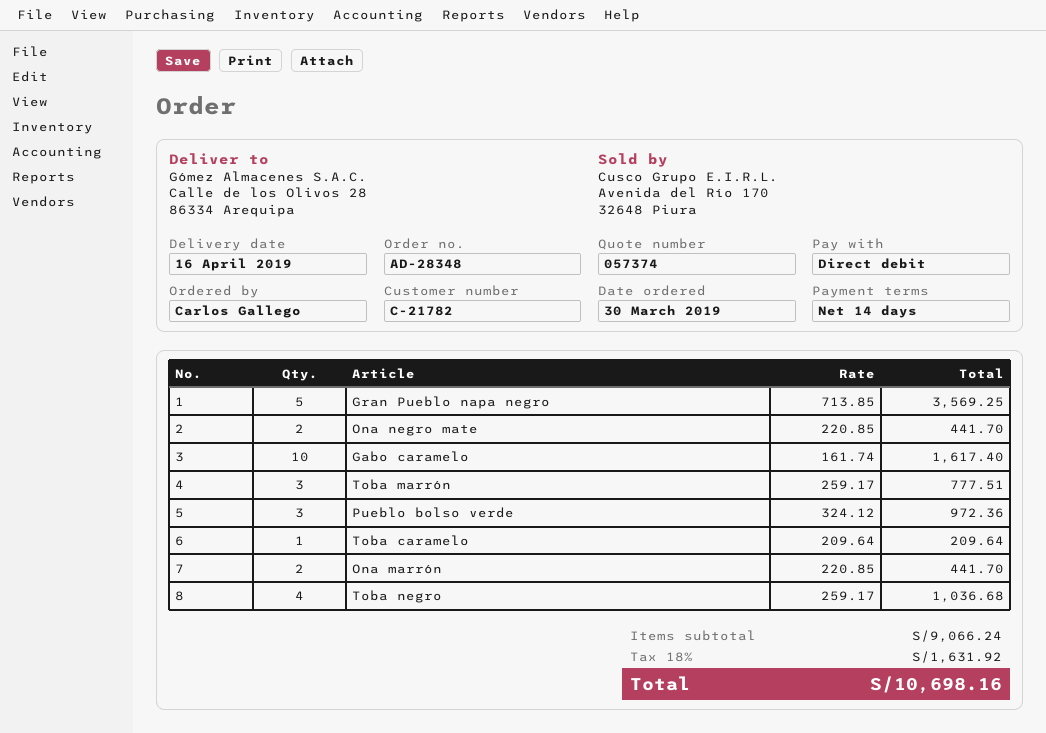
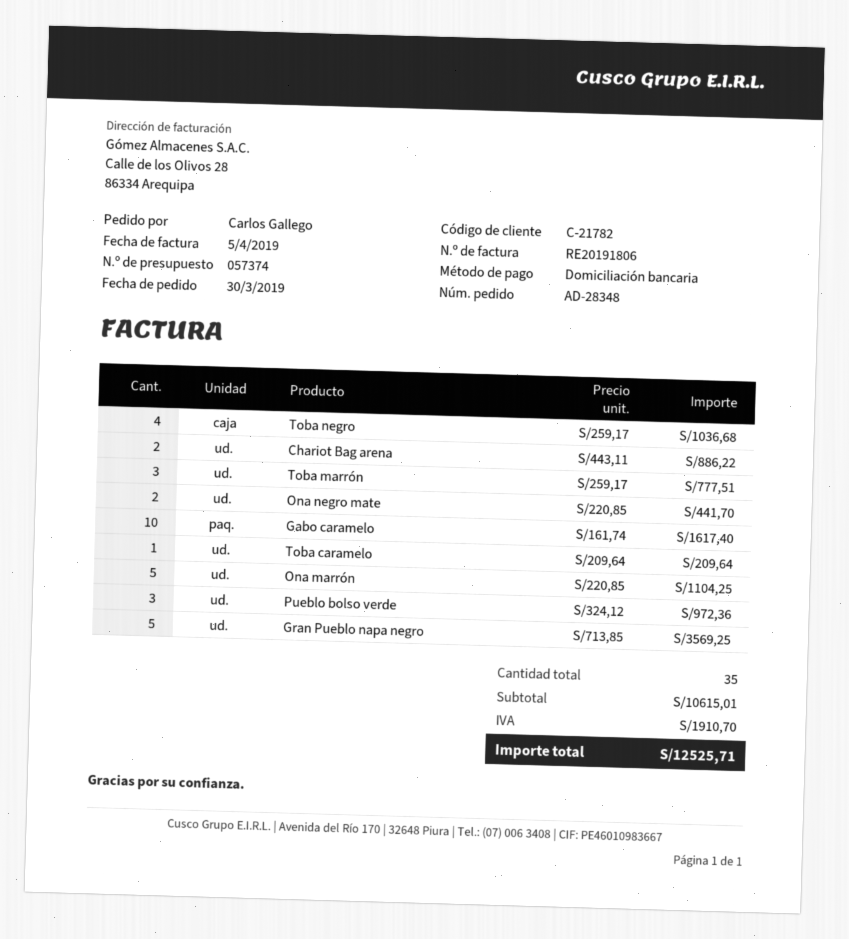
Ona marrón: 2 x 220.85 = 441.70 -> 5 x 220.85 = 1104.25
Chariot Bag arena: none -> 2 x 443.11 = 886.22
subtotal: 9066.24 -> 10615.01
tax: 1631.92 -> 1910.70
total: 10698.16 -> 12525.71

